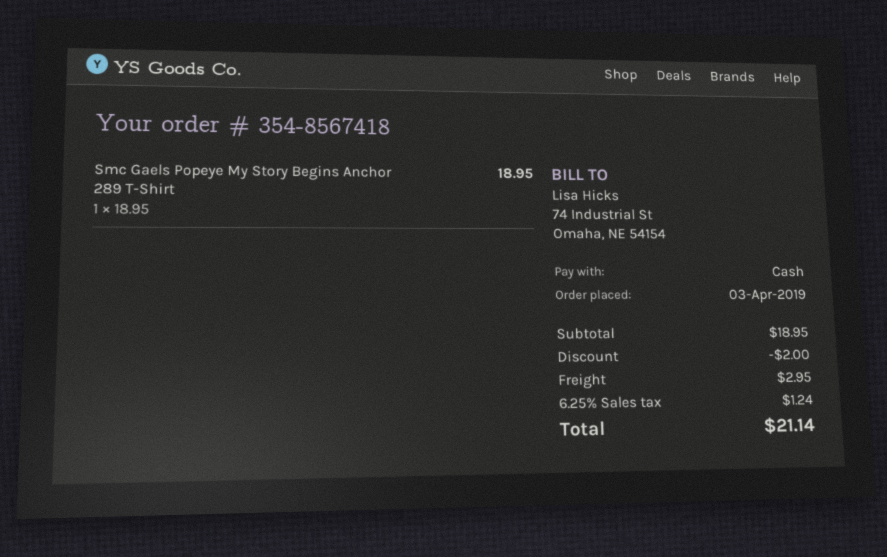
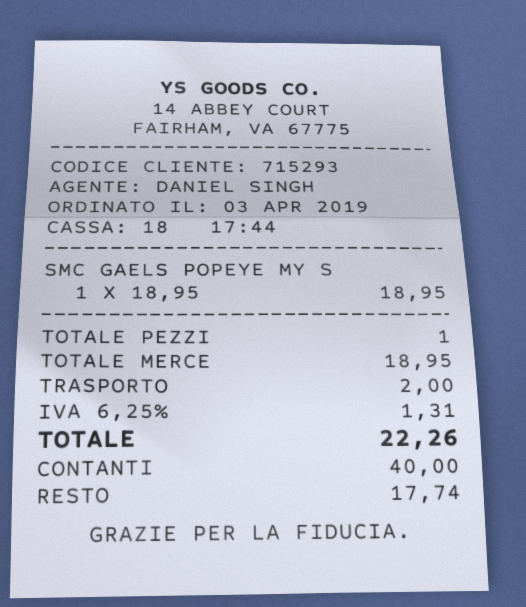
discount: 2.00 -> none
shipping: 2.95 -> 2.00
tax: 6.25% = 1.24 -> 6.25% = 1.31
total: 21.14 -> 22.26

